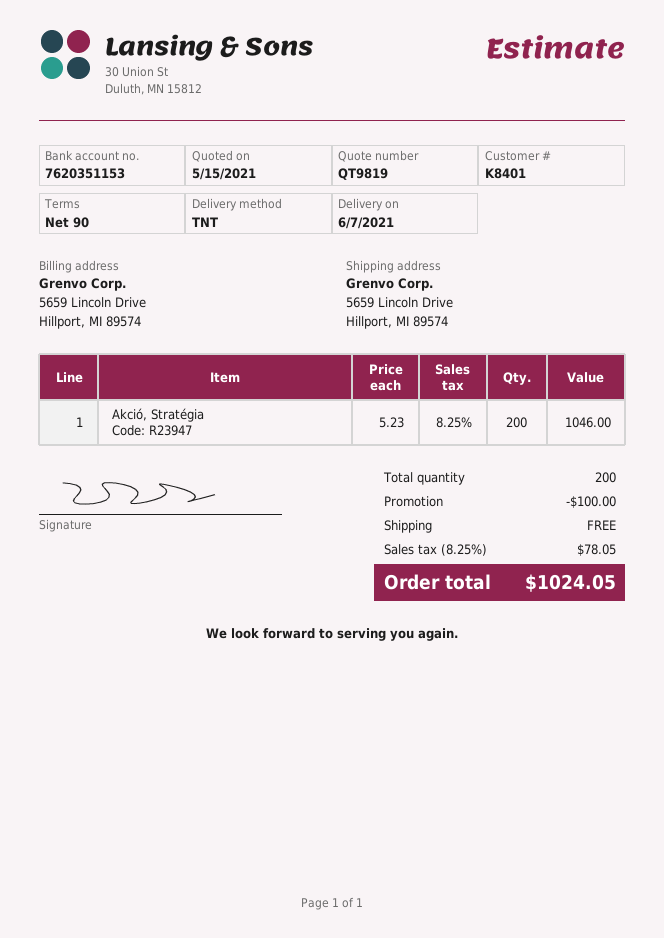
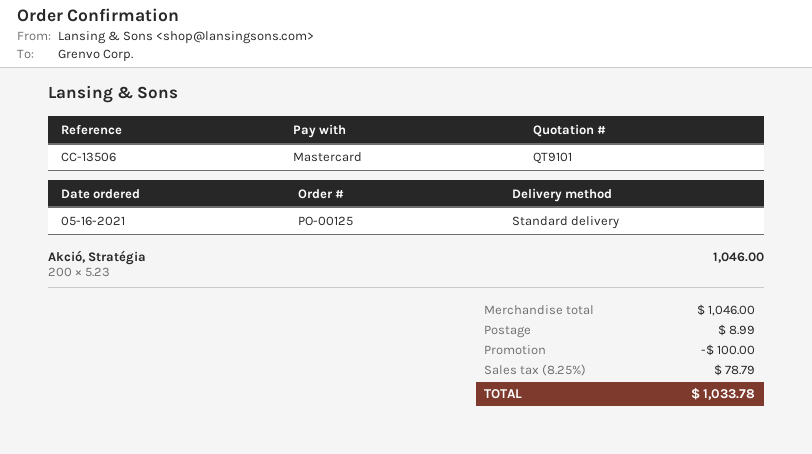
quote number: QT9819 -> QT9101
shipping method: TNT -> standard
shipping: 0.00 -> 8.99
tax: 8.25% = 78.05 -> 8.25% = 78.79
total: 1024.05 -> 1033.78

